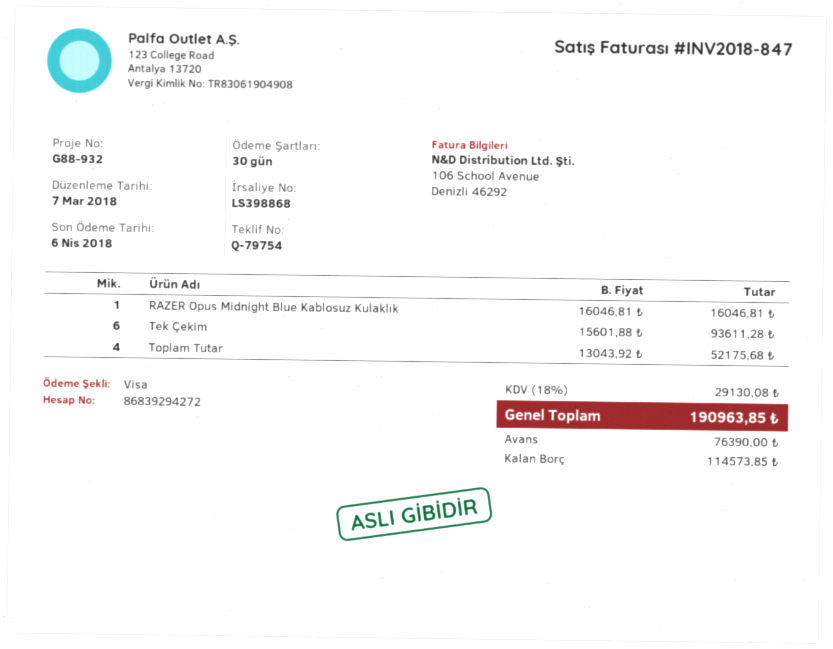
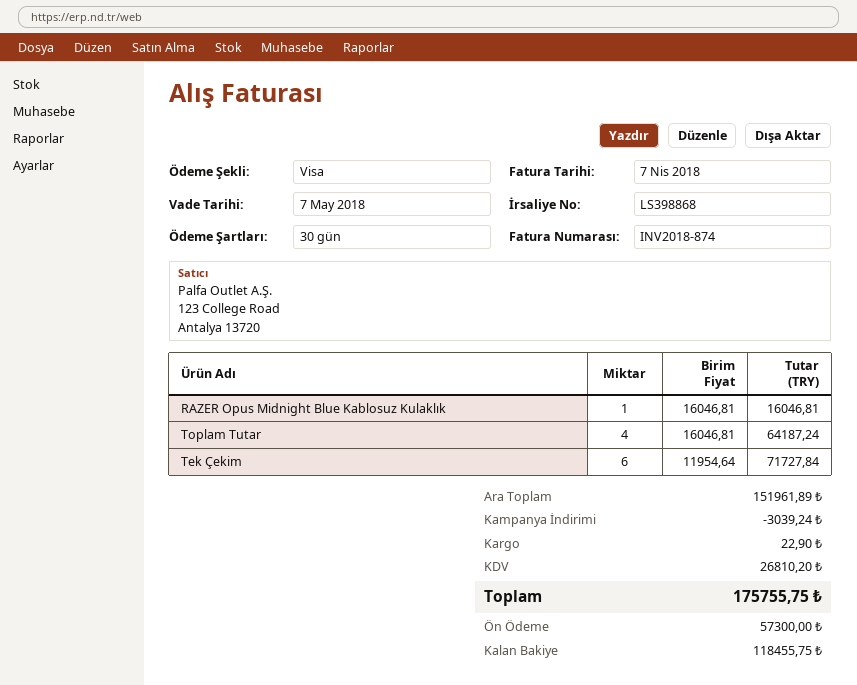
invoice number: INV2018-847 -> INV2018-874
invoice date: 2018-03-07 -> 2018-04-07
due date: 2018-04-06 -> 2018-05-07
Tek Çekim: 6 x 15601.88 = 93611.28 -> 6 x 11954.64 = 71727.84
Toplam Tutar: 4 x 13043.92 = 52175.68 -> 4 x 16046.81 = 64187.24
discount: none -> 3039.24
shipping: none -> 22.90
tax: 29130.08 -> 26810.20
total: 190963.85 -> 175755.75
deposit: 76390.00 -> 57300.00
balance: 114573.85 -> 118455.75

